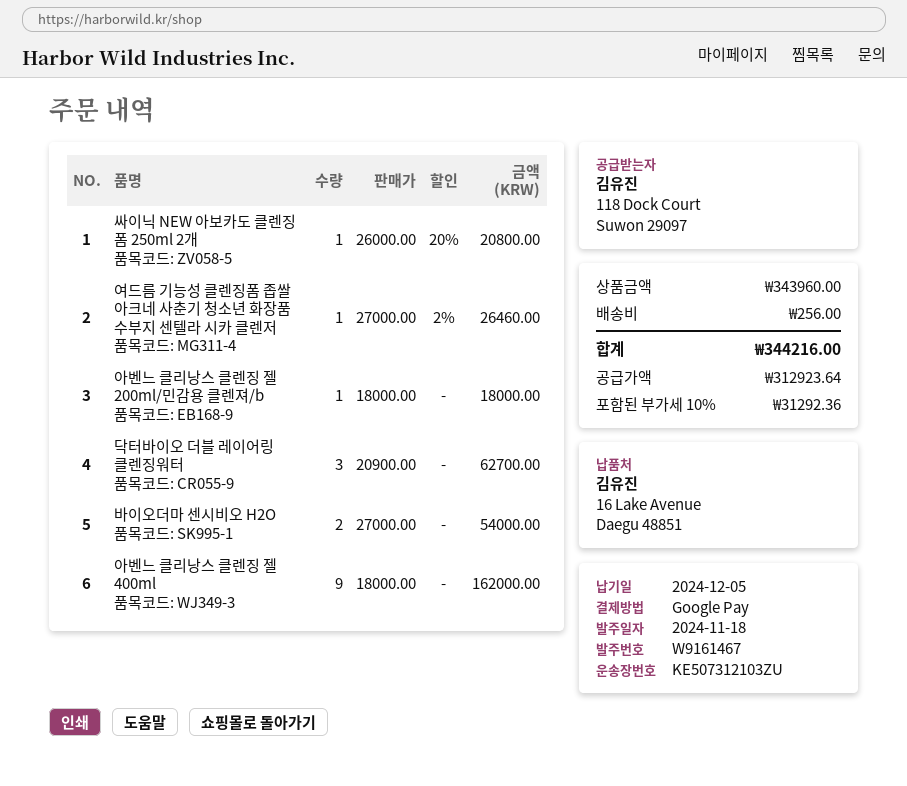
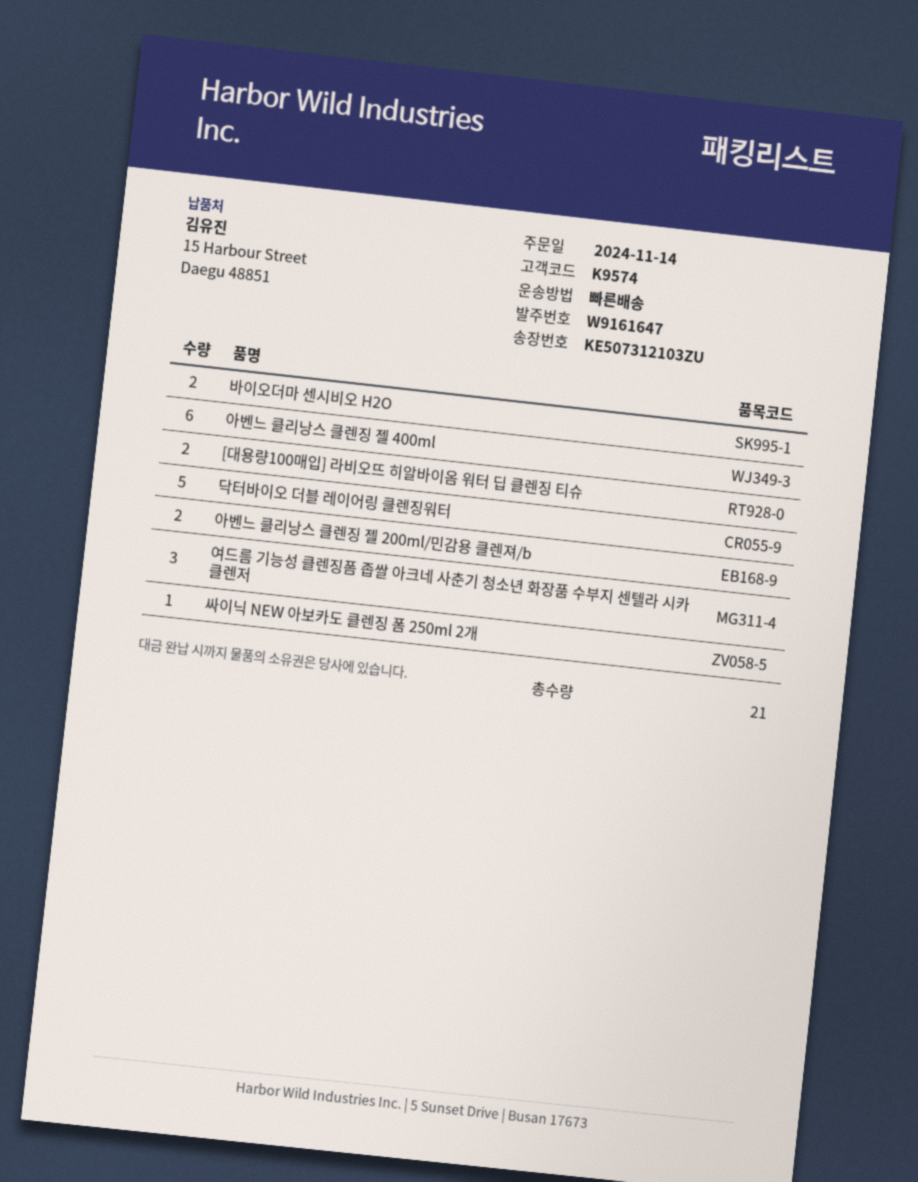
order number: W9161467 -> W9161647
order date: 2024-11-18 -> 2024-11-14
ship to: 16 Lake Avenue, Daegu 48851 -> 15 Harbour Street, Daegu 48851
여드름 기능성 클렌징폼 좁쌀 아크네 사춘기 청소년 화장품 수부지 센텔라 시카 클렌저: 1 -> 3
아벤느 클리낭스 클렌징 젤 200ml/민감용 클렌져/b: 1 -> 2
닥터바이오 더블 레이어링 클렌징워터: 3 -> 5
아벤느 클리낭스 클렌징 젤 400ml: 9 -> 6
[대용량100매입] 라비오뜨 히알바이옴 워터 딥 클렌징 티슈: none -> 2

